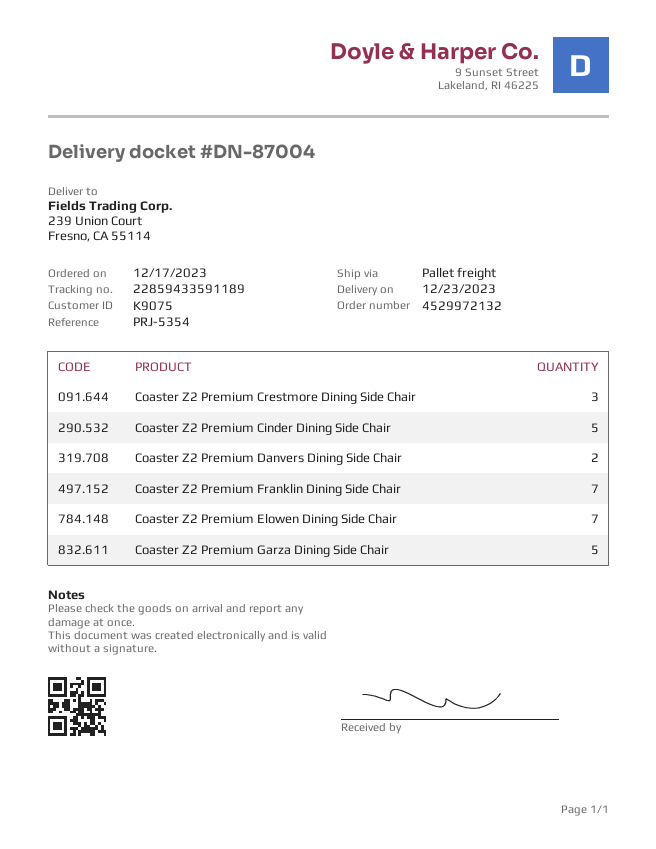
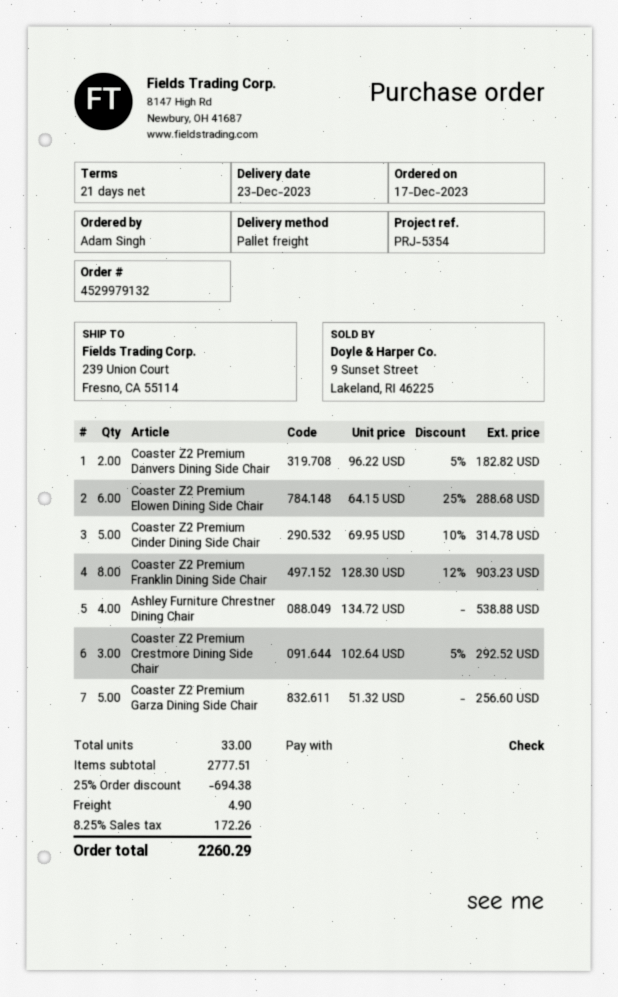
order number: 4529972132 -> 4529979132
Coaster Z2 Premium Franklin Dining Side Chair: 7 -> 8
Coaster Z2 Premium Elowen Dining Side Chair: 7 -> 6
Ashley Furniture Chrestner Dining Chair: none -> 4

